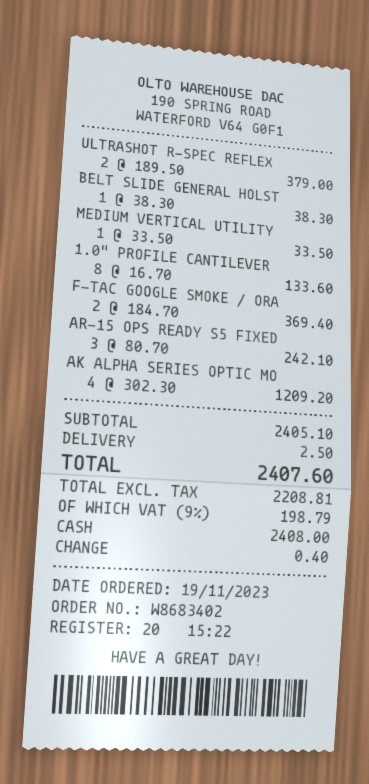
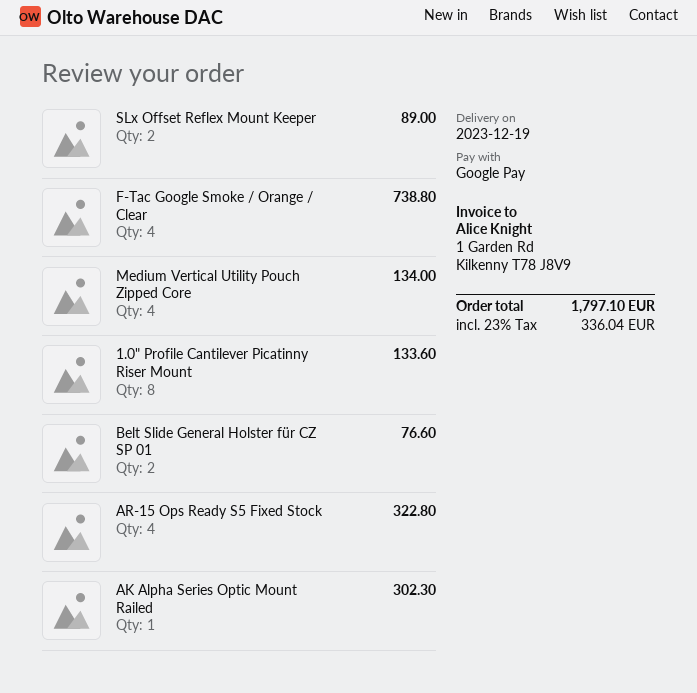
payment method: cash -> Google Pay
ULTRASHOT R-SPEC REFLEX: 2 for 379.00 -> none
BELT SLIDE GENERAL HOLST: 1 for 38.30 -> 2 for 76.60
MEDIUM VERTICAL UTILITY: 1 for 33.50 -> 4 for 134.00
F-TAC GOOGLE SMOKE / ORA: 2 for 369.40 -> 4 for 738.80
AR-15 OPS READY S5 FIXED: 3 for 242.10 -> 4 for 322.80
AK ALPHA SERIES OPTIC MO: 4 for 1209.20 -> 1 for 302.30
SLx Offset Reflex Mount Keeper: none -> 2 for 89.00
shipping: 2.50 -> none
tax: 9% = 198.79 -> 23% = 336.04
total: 2407.60 -> 1797.10

